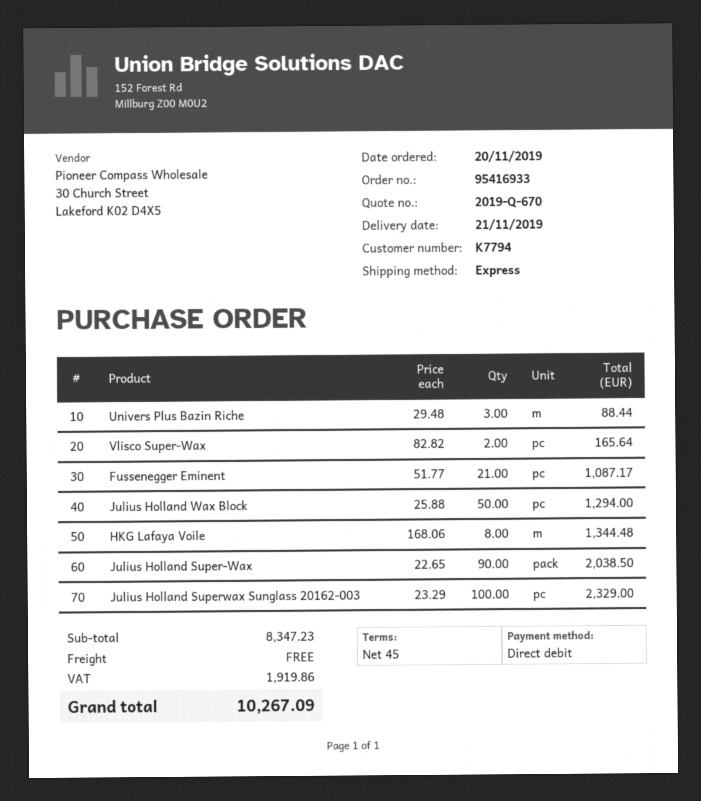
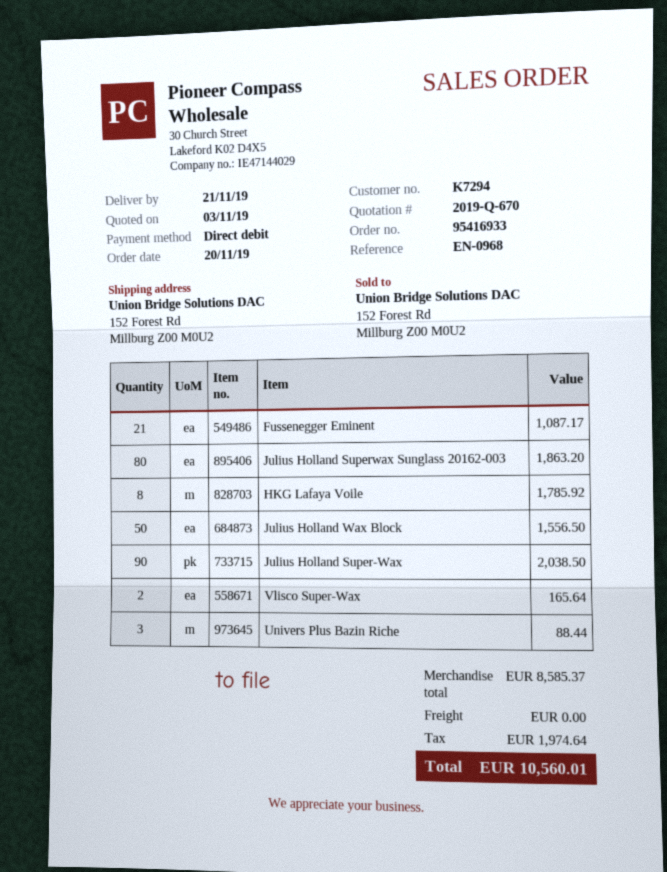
customer number: K7794 -> K7294
Julius Holland Wax Block: 50 for 1294.00 -> 50 for 1556.50
HKG Lafaya Voile: 8 for 1344.48 -> 8 for 1785.92
Julius Holland Superwax Sunglass 20162-003: 100 for 2329.00 -> 80 for 1863.20
subtotal: 8347.23 -> 8585.37
tax: 1919.86 -> 1974.64
total: 10267.09 -> 10560.01

